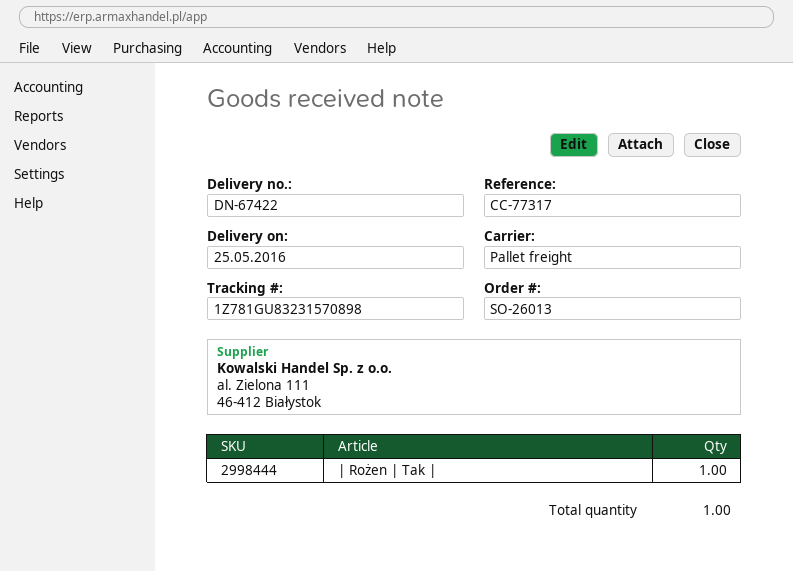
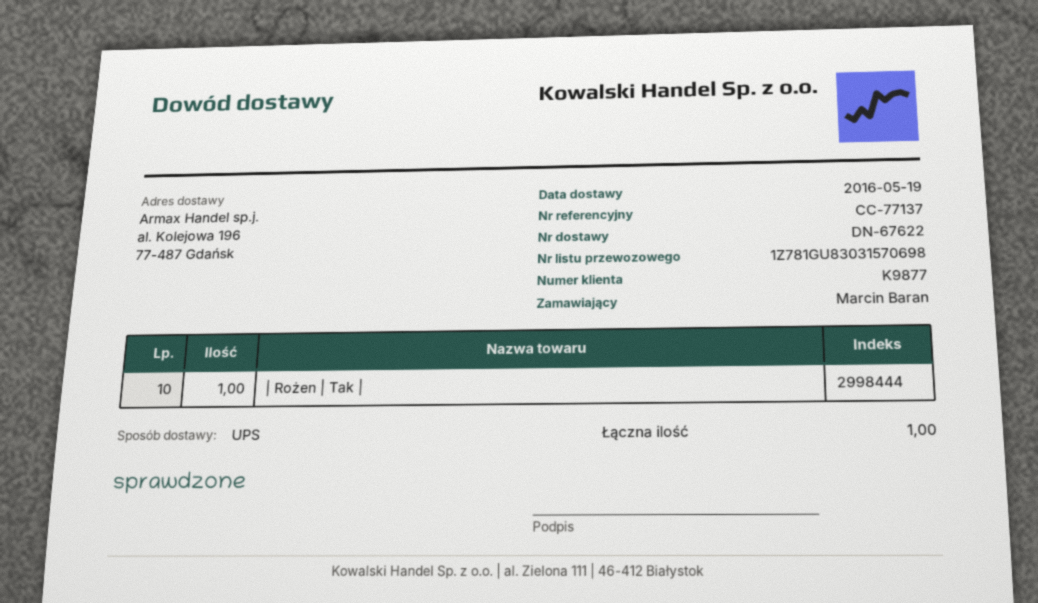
delivery note number: DN-67422 -> DN-67622
delivery date: 2016-05-25 -> 2016-05-19
reference: CC-77317 -> CC-77137
shipping method: pallet freight -> UPS
tracking number: 1Z781GU83231570898 -> 1Z781GU83031570698

